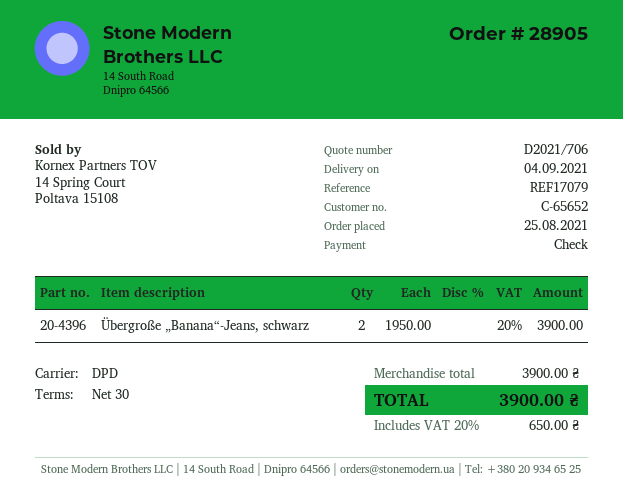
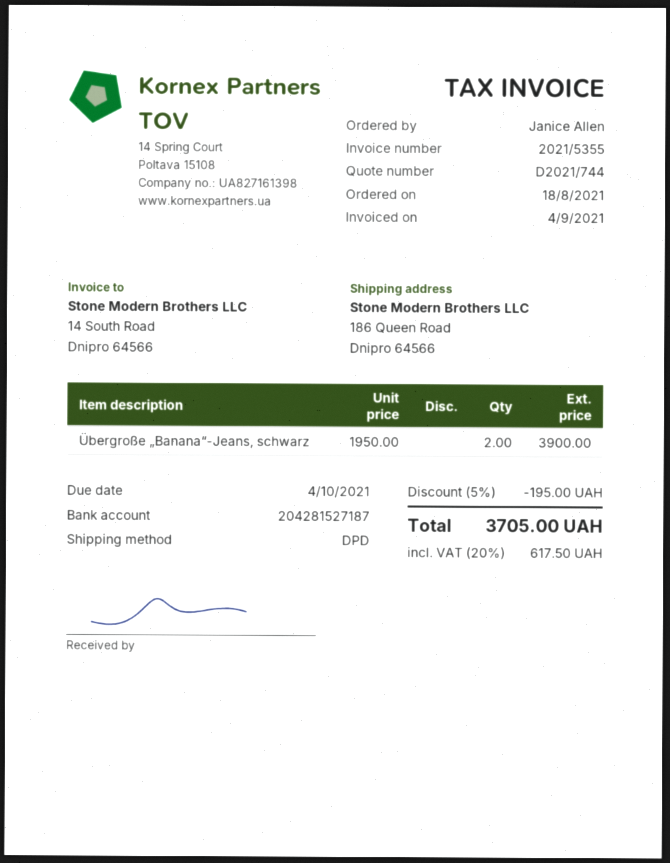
quote number: D2021/706 -> D2021/744
order date: 2021-08-25 -> 2021-08-18
discount: none -> 5% = 195.00
tax: 20% = 650.00 -> 20% = 617.50
total: 3900.00 -> 3705.00

